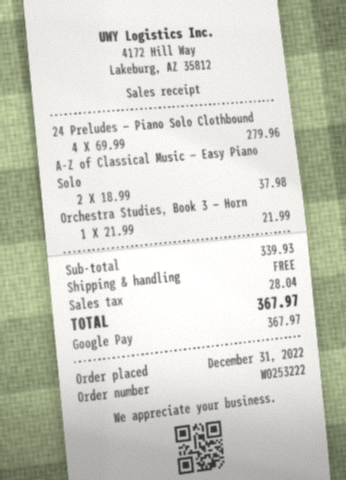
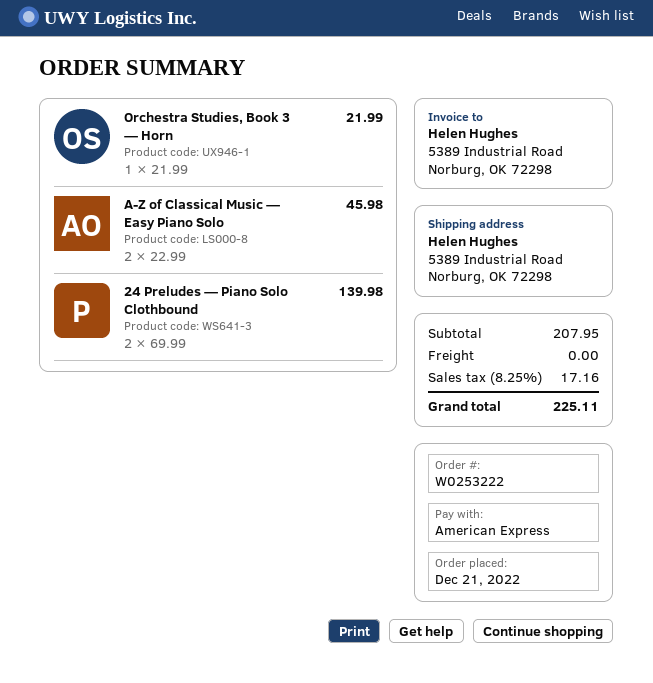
order date: 2022-12-31 -> 2022-12-21
payment method: Google Pay -> American Express
24 Preludes — Piano Solo Clothbound: 4 x 69.99 = 279.96 -> 2 x 69.99 = 139.98
A-Z of Classical Music — Easy Piano Solo: 2 x 18.99 = 37.98 -> 2 x 22.99 = 45.98
subtotal: 339.93 -> 207.95
tax: 28.04 -> 17.16
total: 367.97 -> 225.11

